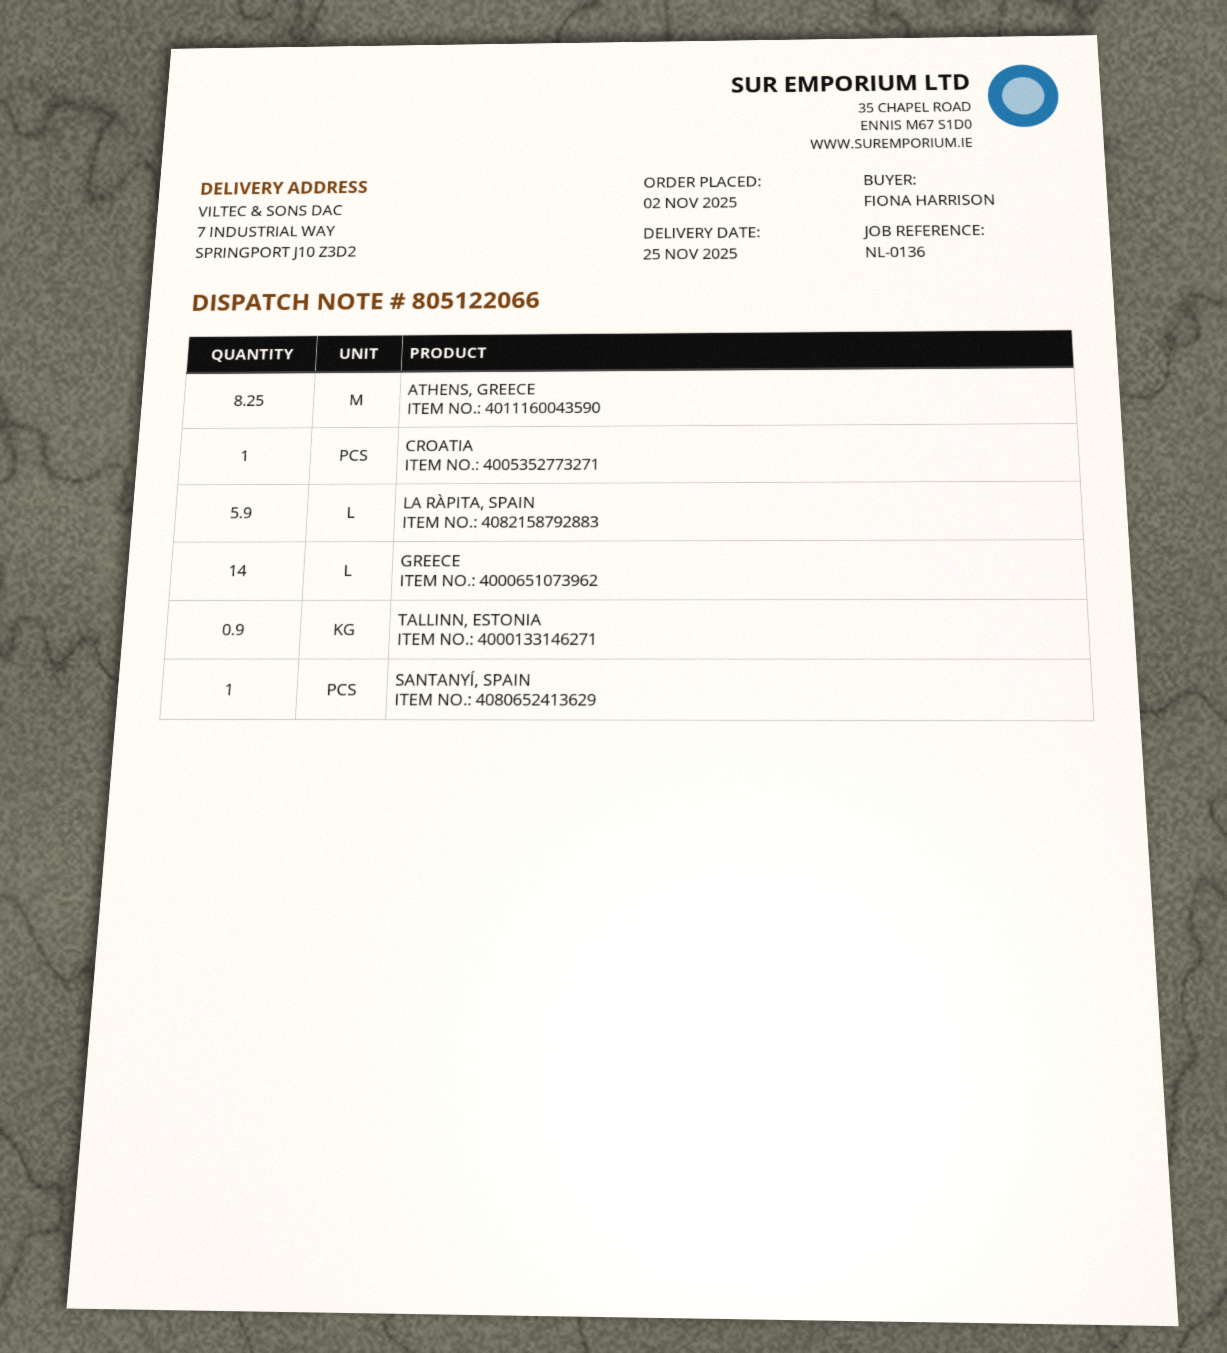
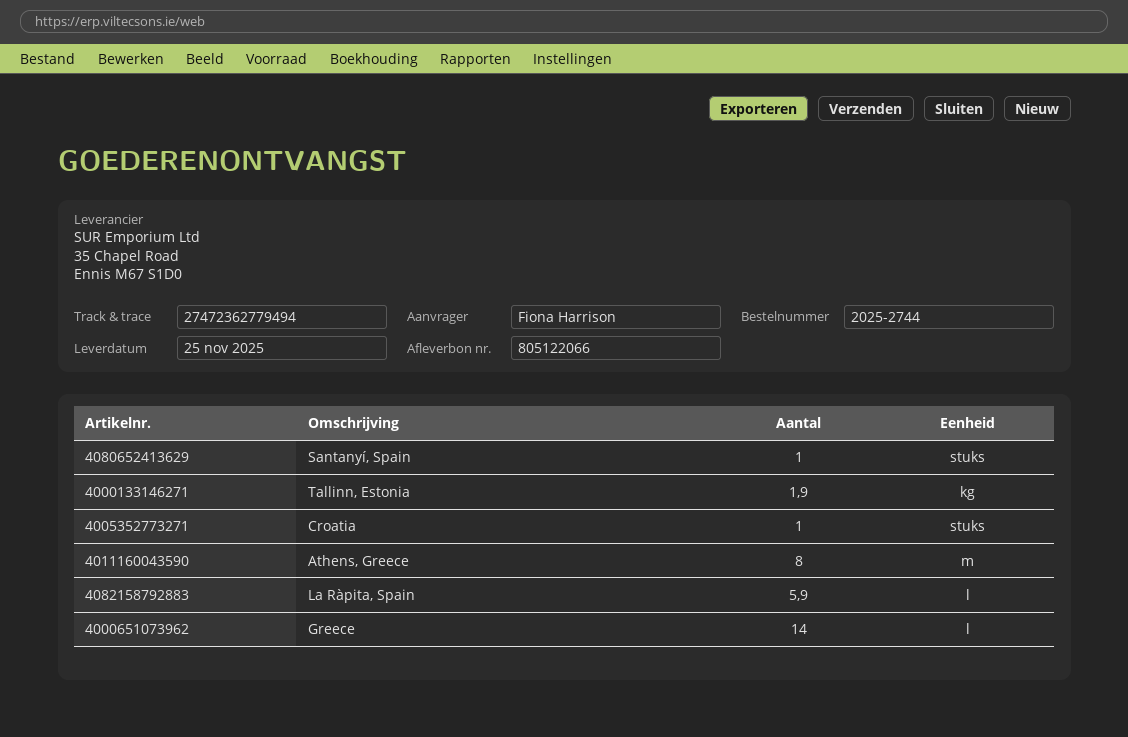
ATHENS, GREECE: 8.25 -> 8
TALLINN, ESTONIA: 0.9 -> 1.9

